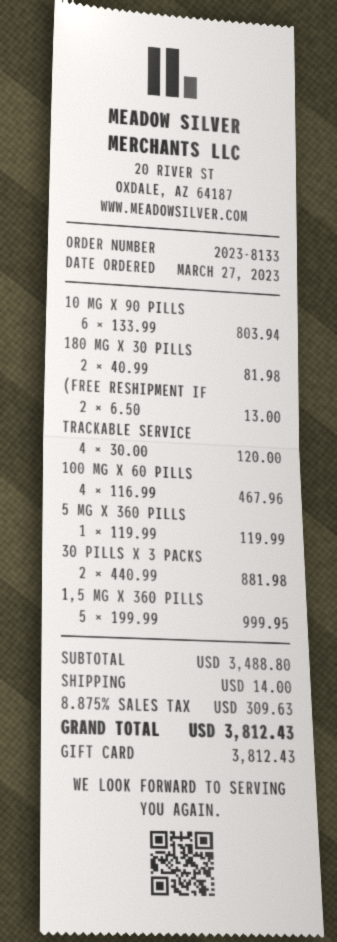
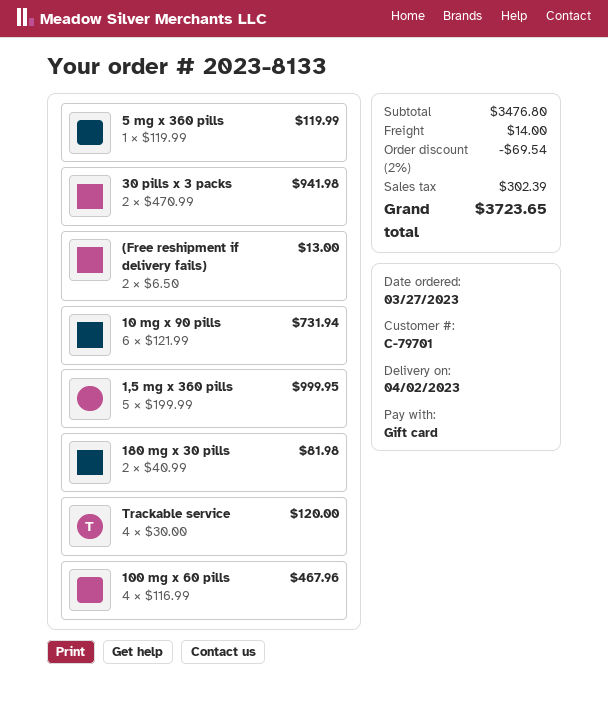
10 MG X 90 PILLS: 6 x 133.99 = 803.94 -> 6 x 121.99 = 731.94
30 PILLS X 3 PACKS: 2 x 440.99 = 881.98 -> 2 x 470.99 = 941.98
subtotal: 3488.80 -> 3476.80
discount: none -> 2% = 69.54
tax: 309.63 -> 302.39
total: 3812.43 -> 3723.65

